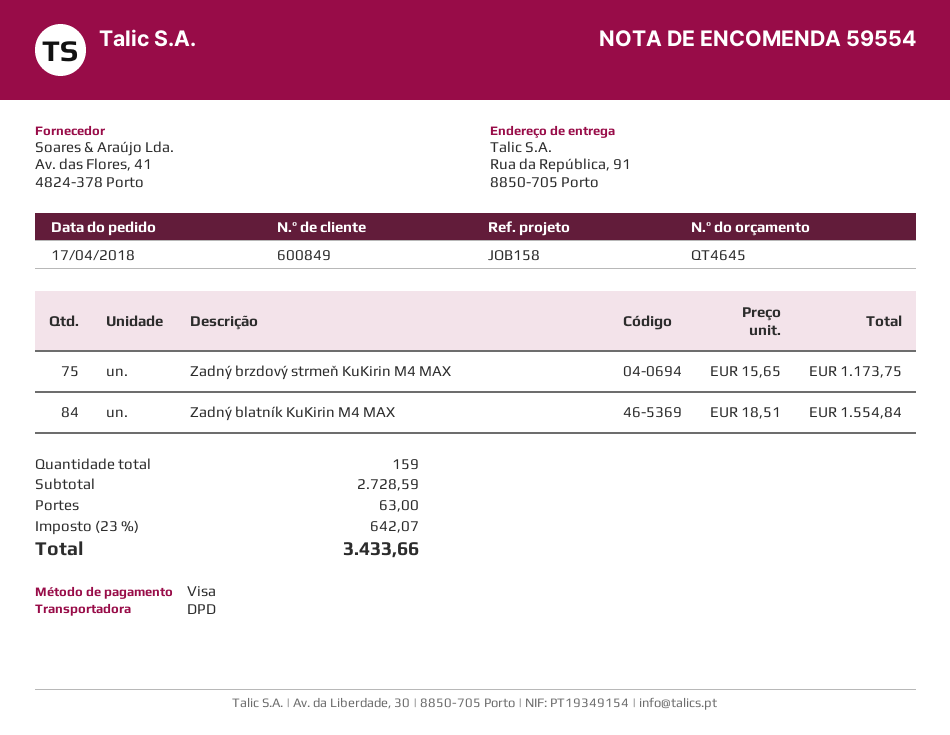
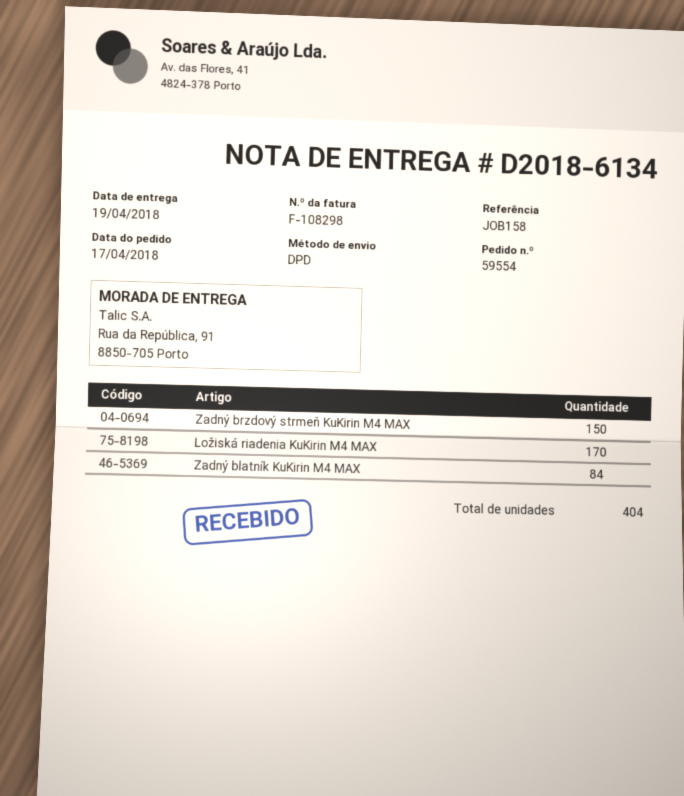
Zadný brzdový strmeň KuKirin M4 MAX: 75 -> 150
Ložiská riadenia KuKirin M4 MAX: none -> 170
total quantity: 159 -> 404

